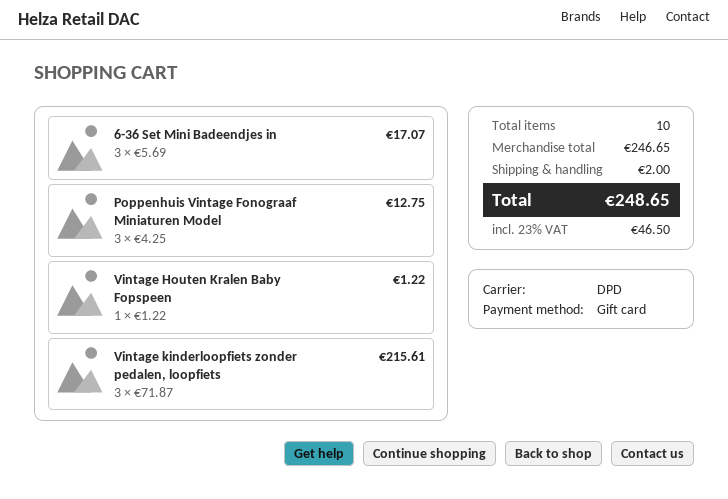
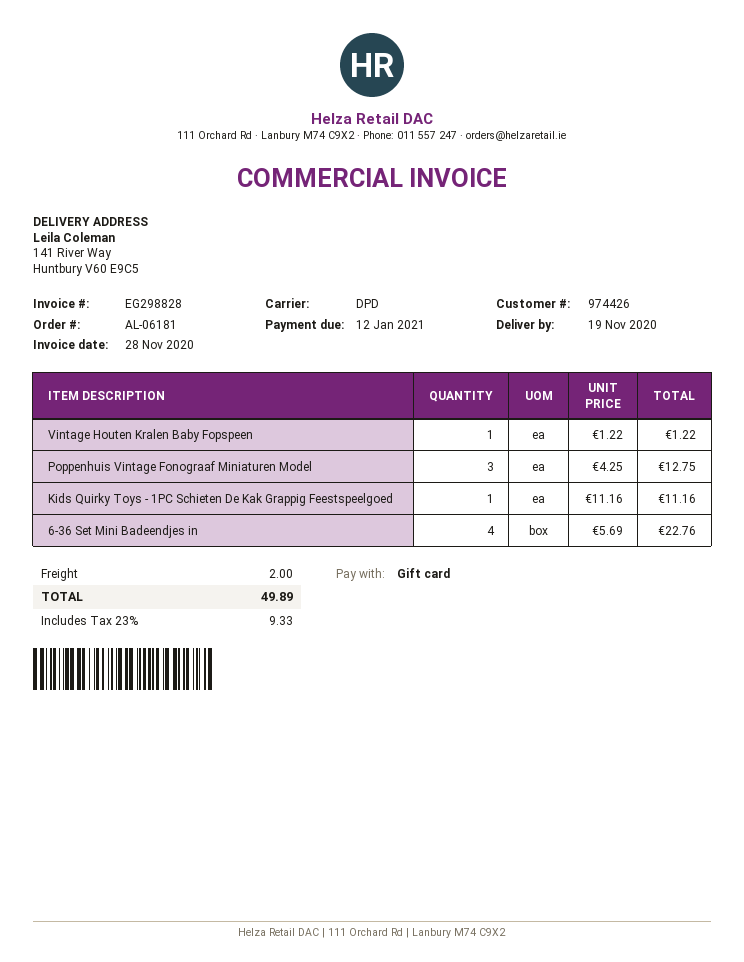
6-36 Set Mini Badeendjes in: 3 x 5.69 = 17.07 -> 4 x 5.69 = 22.76
Vintage kinderloopfiets zonder pedalen, loopfiets: 3 x 71.87 = 215.61 -> none
Kids Quirky Toys - 1PC Schieten De Kak Grappig Feestspeelgoed: none -> 1 x 11.16 = 11.16
tax: 23% = 46.50 -> 23% = 9.33
total: 248.65 -> 49.89

